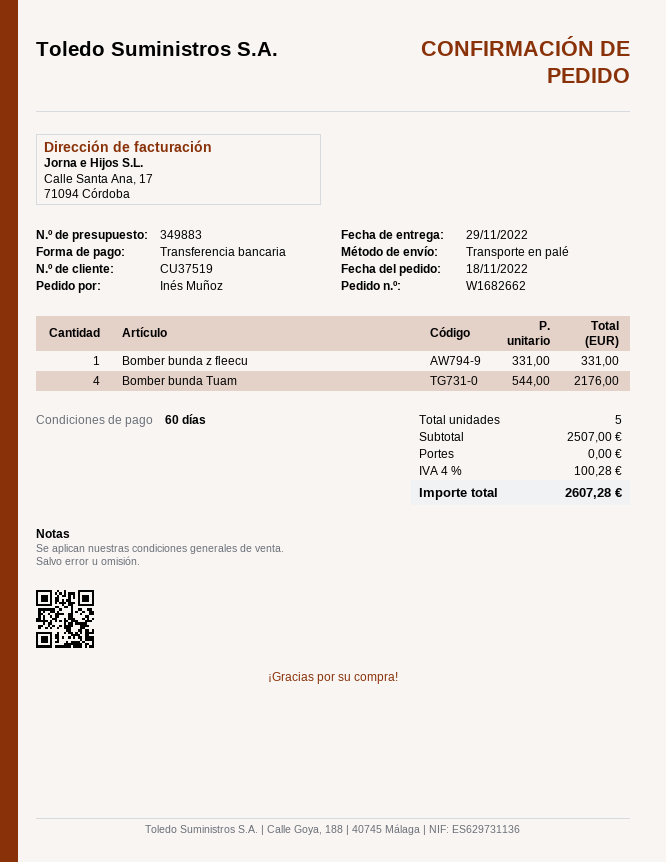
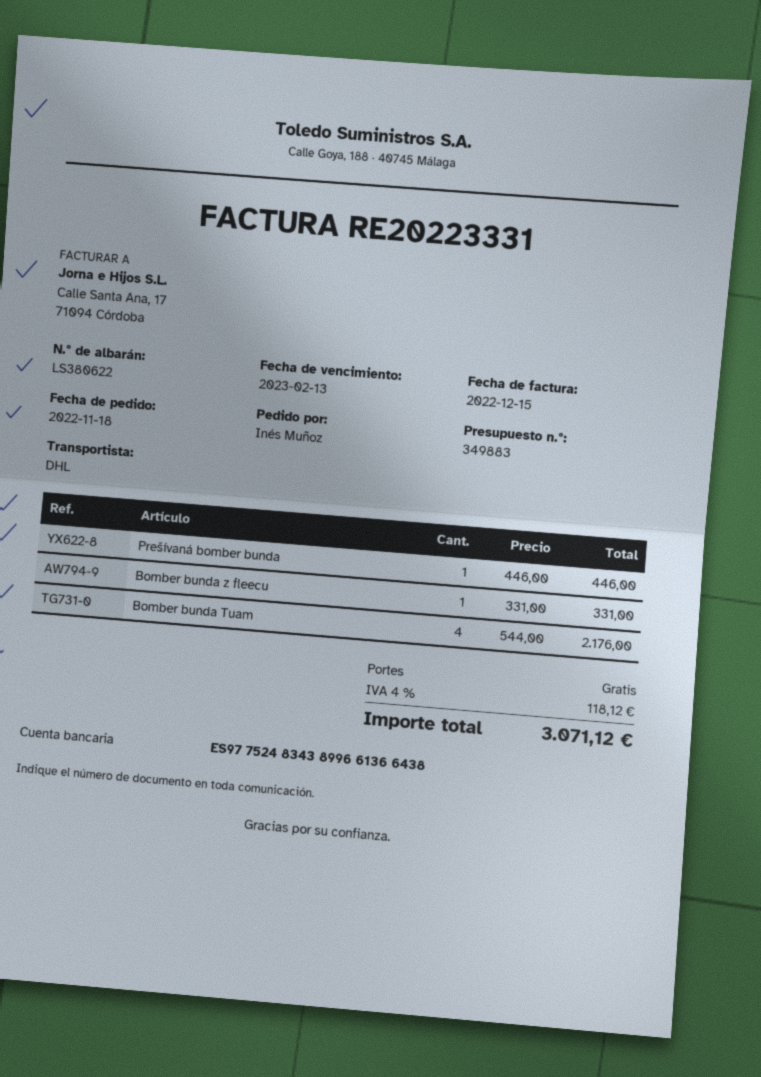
shipping method: pallet freight -> DHL
Prešívaná bomber bunda: none -> 1 x 446.00 = 446.00
tax: 4% = 100.28 -> 4% = 118.12
total: 2607.28 -> 3071.12

